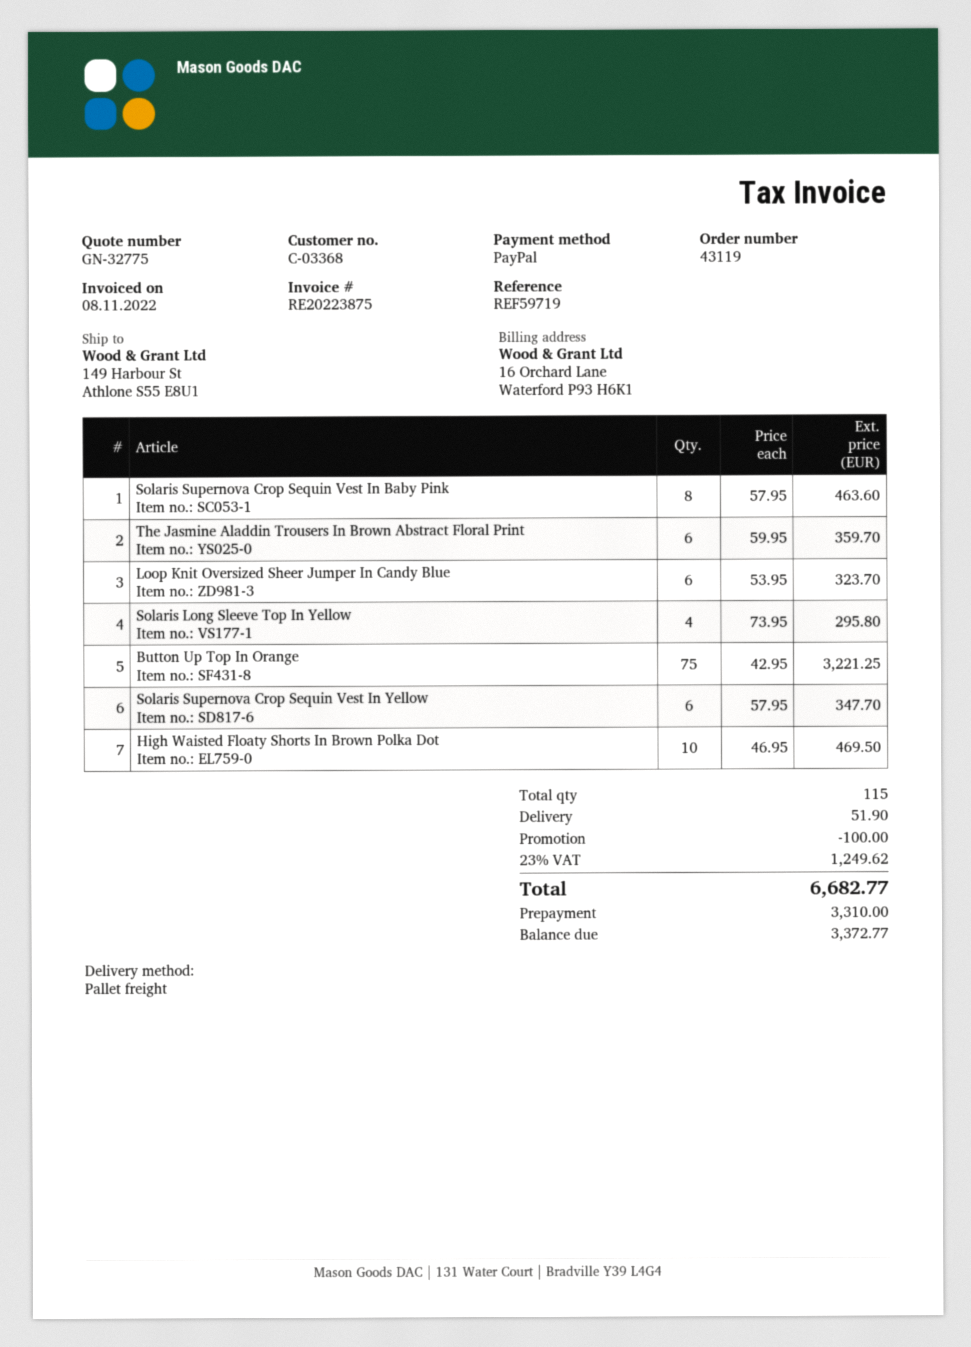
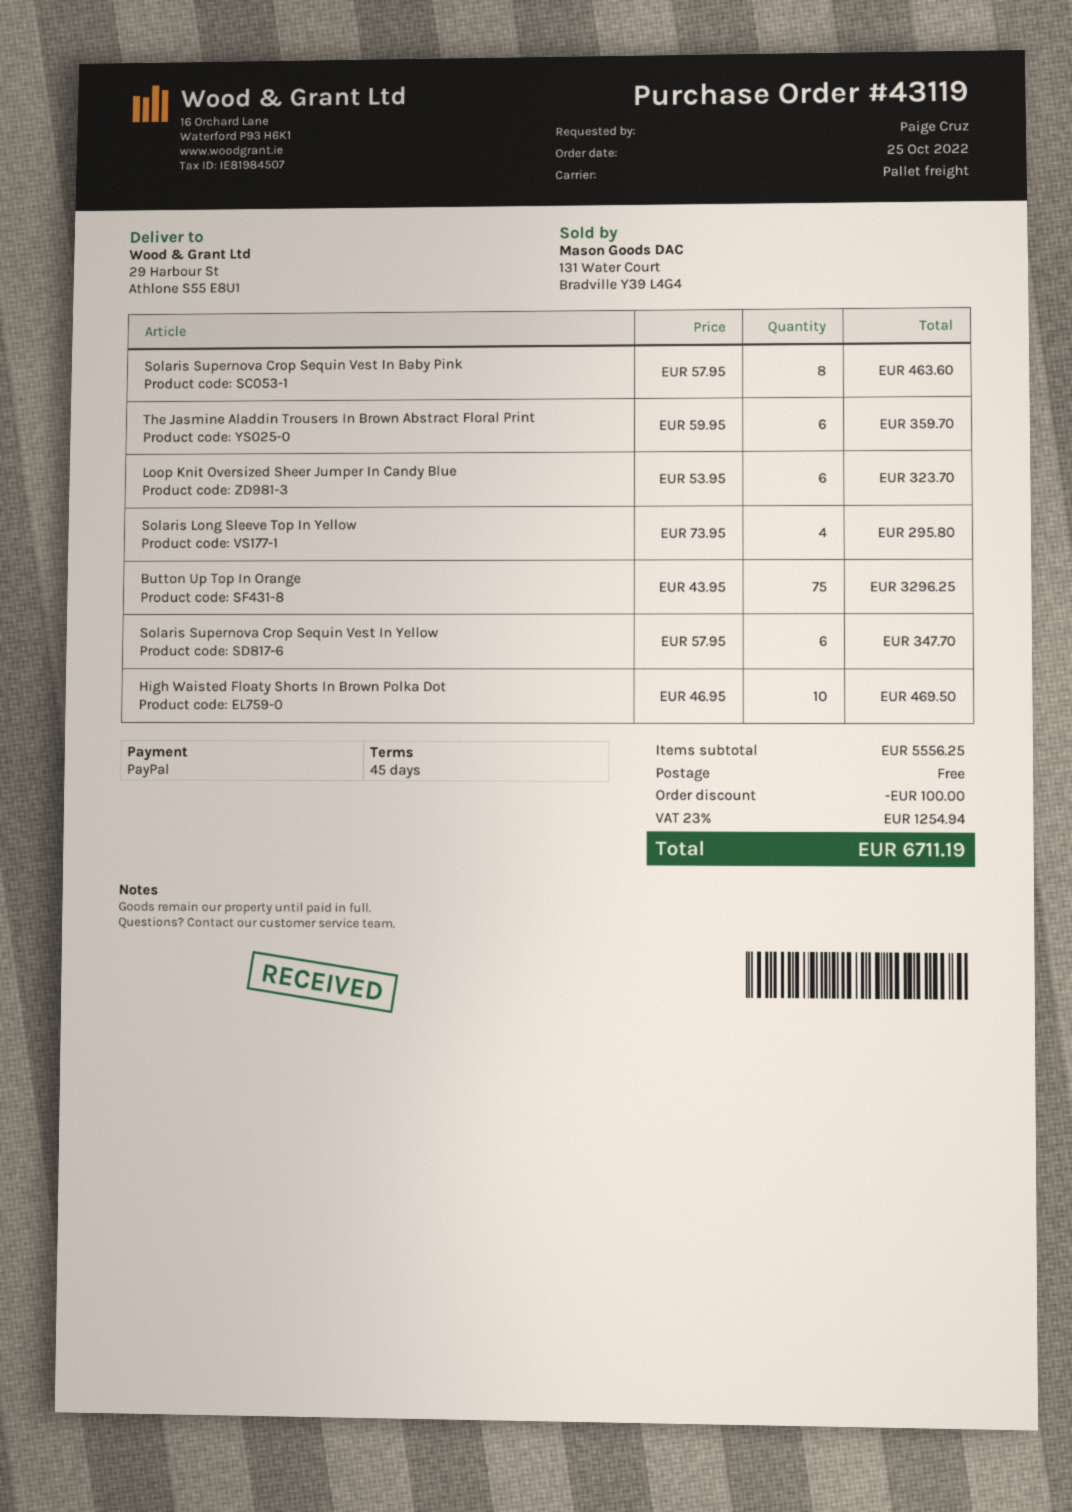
ship to: 149 Harbour St, Athlone S55 E8U1 -> 29 Harbour St, Athlone S55 E8U1
Button Up Top In Orange: 75 x 42.95 = 3221.25 -> 75 x 43.95 = 3296.25
shipping: 51.90 -> 0.00
tax: 23% = 1249.62 -> 23% = 1254.94
total: 6682.77 -> 6711.19

